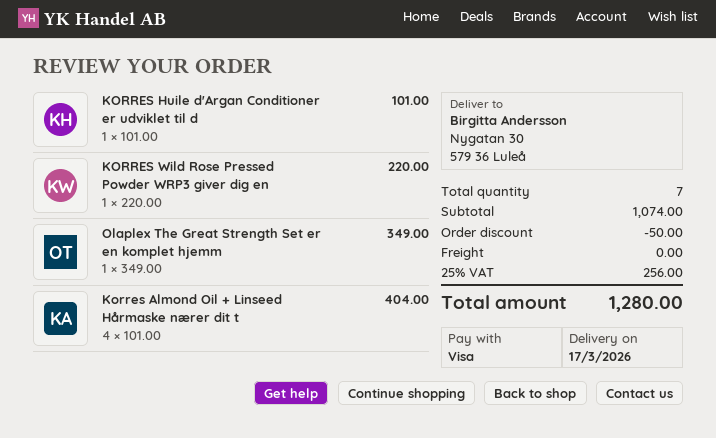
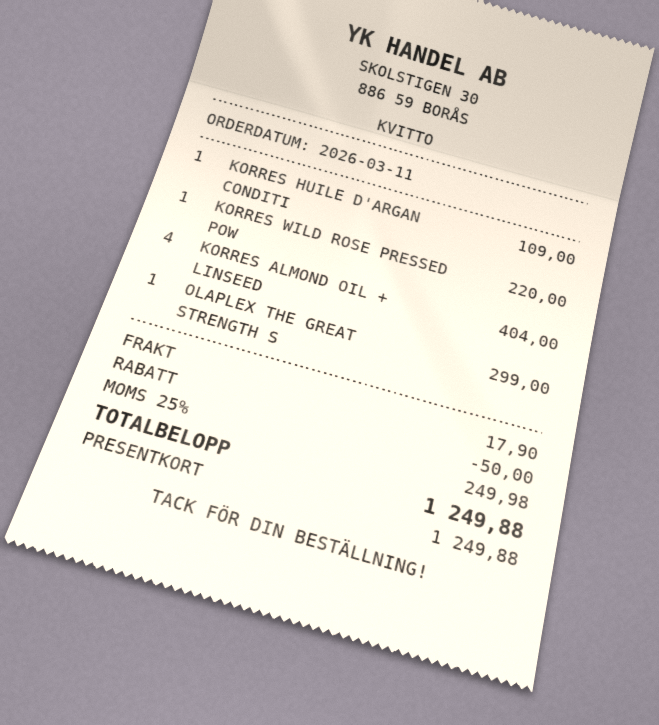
payment method: Visa -> gift card
KORRES Huile d'Argan Conditioner er udviklet til d: 1 for 101.00 -> 1 for 109.00
Olaplex The Great Strength Set er en komplet hjemm: 1 for 349.00 -> 1 for 299.00
shipping: 0.00 -> 17.90
tax: 25% = 256.00 -> 25% = 249.98
total: 1280.00 -> 1249.88

